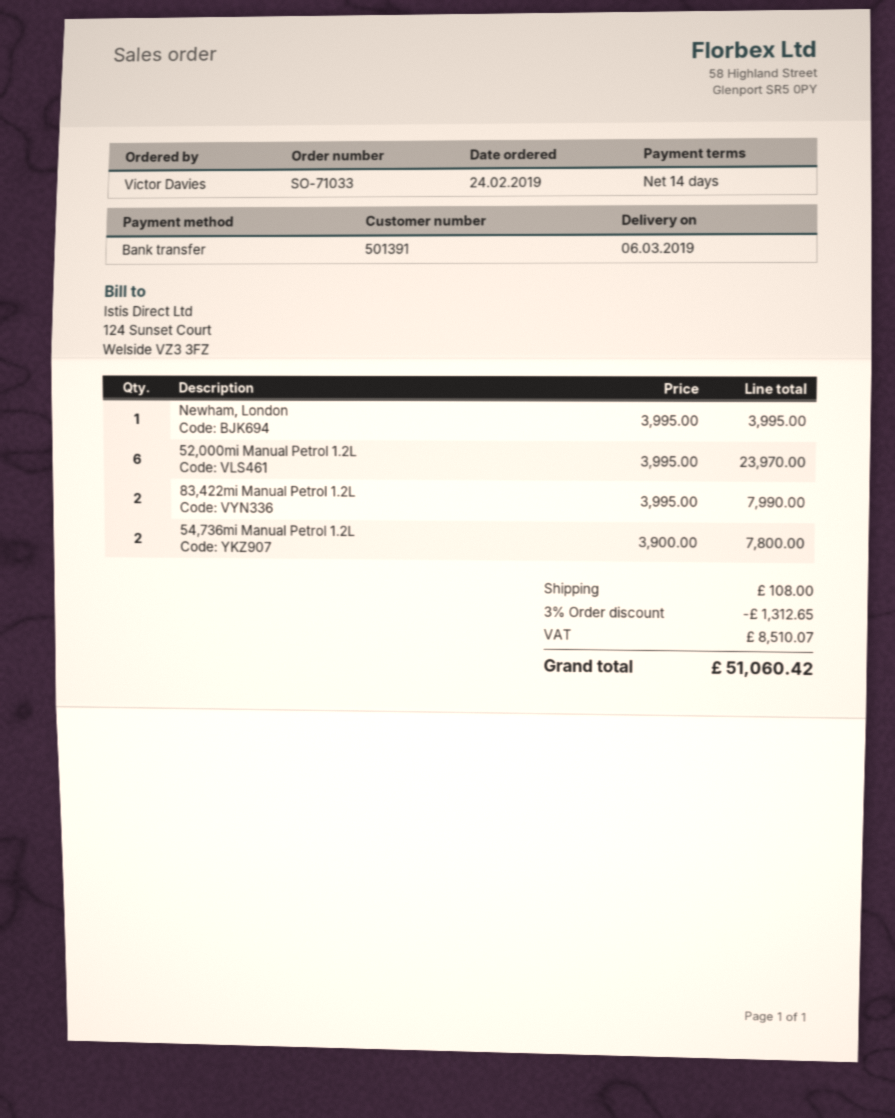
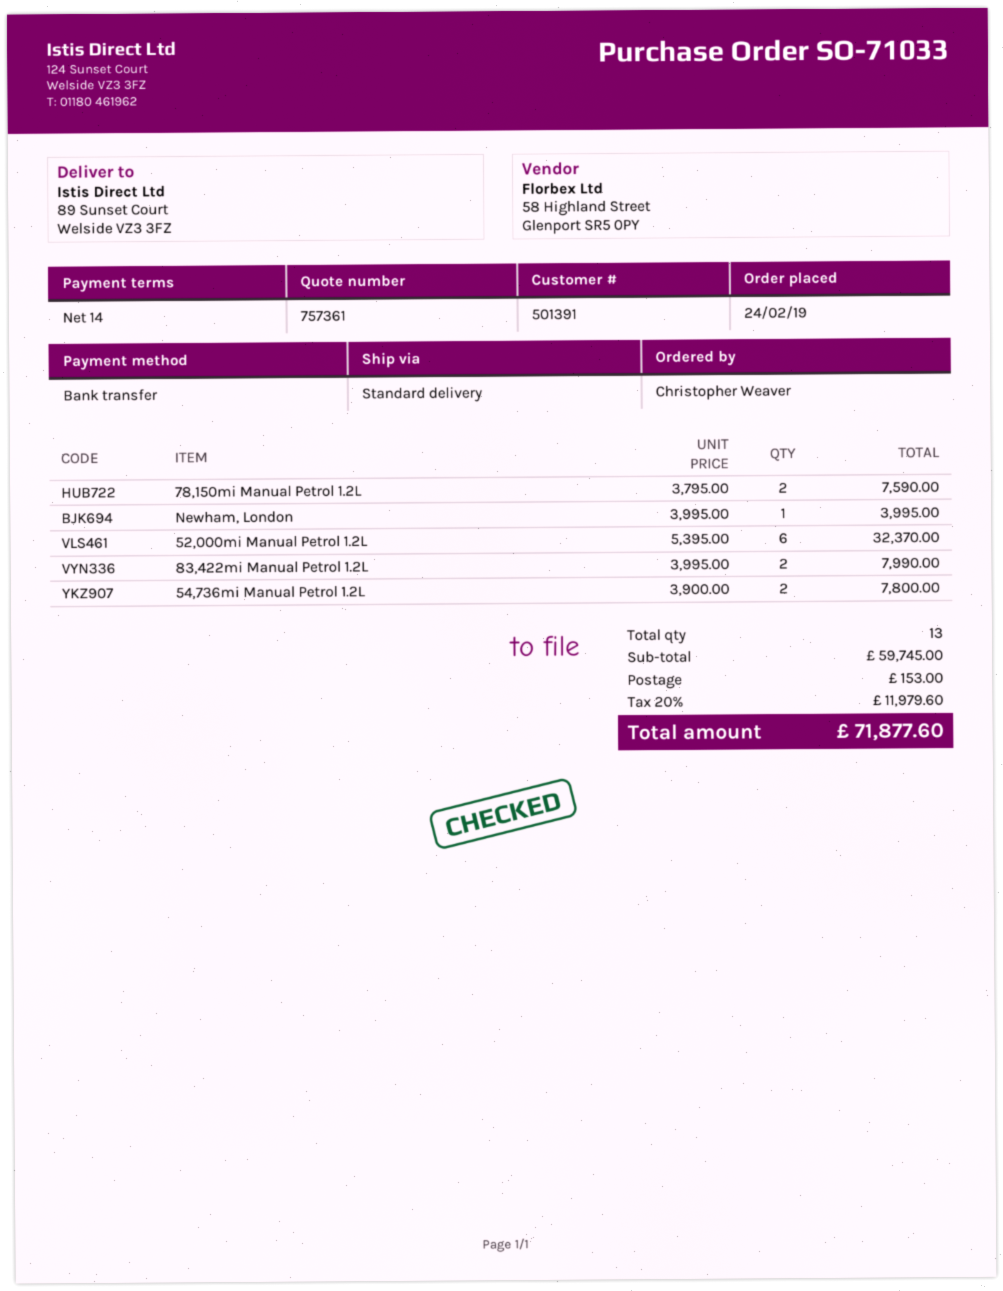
ordered by: Victor Davies -> Christopher Weaver
52,000mi Manual Petrol 1.2L: 6 x 3995.00 = 23970.00 -> 6 x 5395.00 = 32370.00
78,150mi Manual Petrol 1.2L: none -> 2 x 3795.00 = 7590.00
discount: 3% = 1312.65 -> none
shipping: 108.00 -> 153.00
tax: 8510.07 -> 11979.60
total: 51060.42 -> 71877.60

